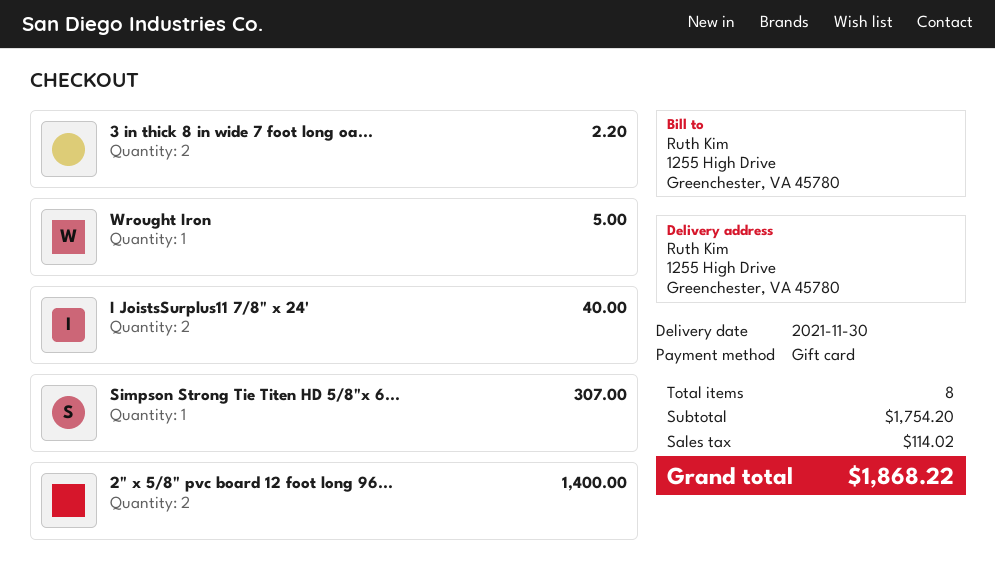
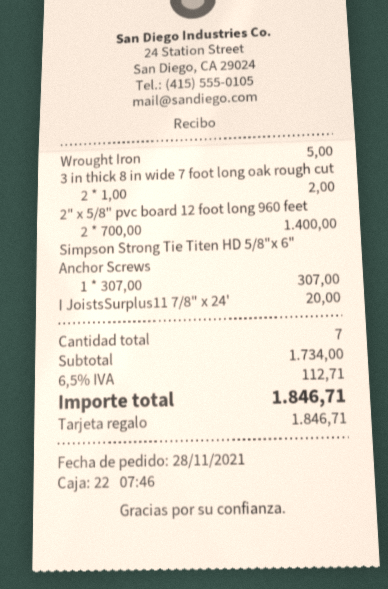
3 in thick 8 in wide 7 foot long oa...: 2 for 2.20 -> 2 for 2.00
I JoistsSurplus11 7/8" x 24': 2 for 40.00 -> 1 for 20.00
total quantity: 8 -> 7
subtotal: 1754.20 -> 1734.00
tax: 114.02 -> 112.71
total: 1868.22 -> 1846.71

